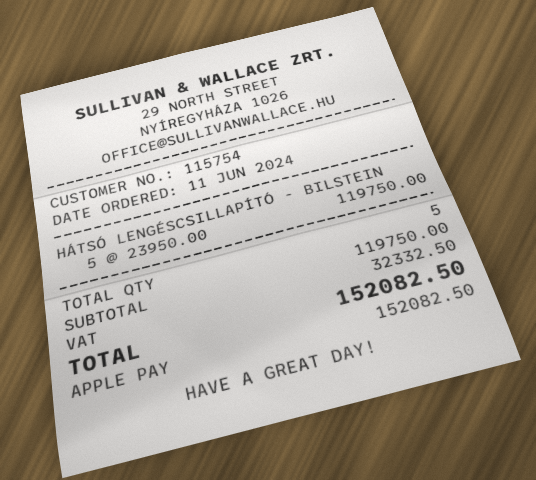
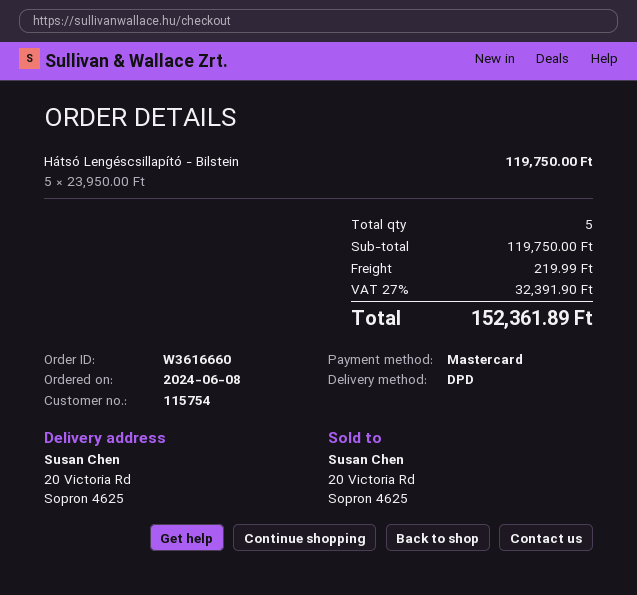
order date: 2024-06-11 -> 2024-06-08
payment method: Apple Pay -> Mastercard
shipping: none -> 219.99
tax: 32332.50 -> 32391.90
total: 152082.50 -> 152361.89

